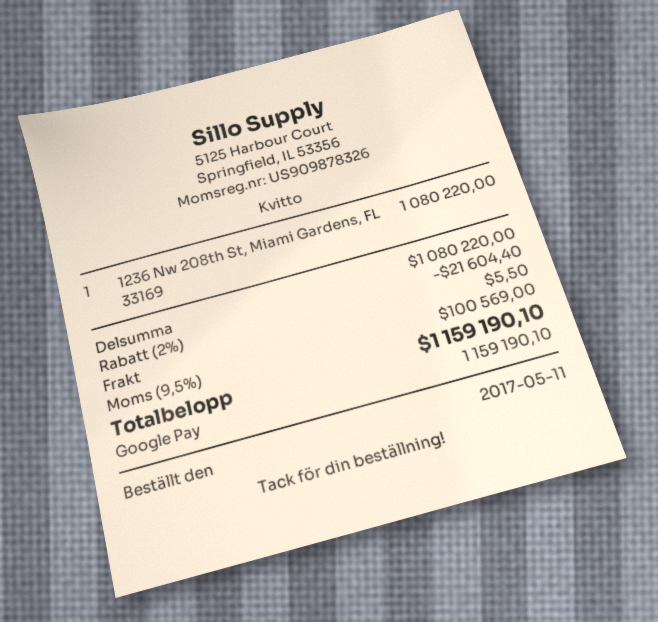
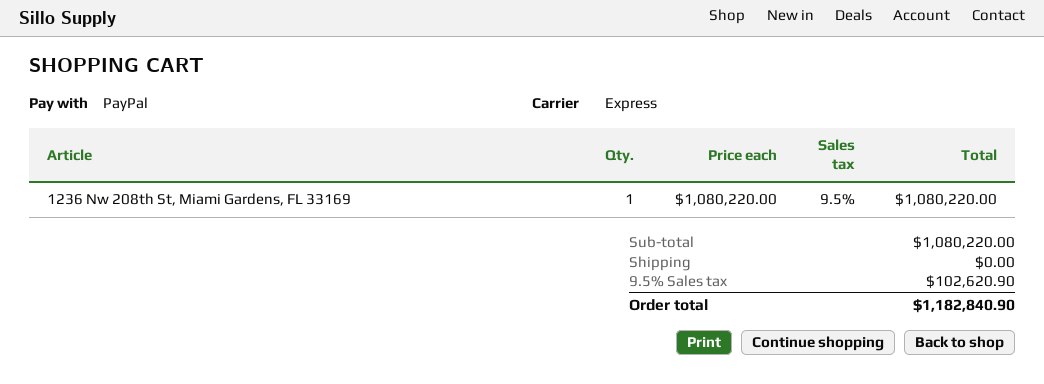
payment method: Google Pay -> PayPal
discount: 2% = 21604.40 -> none
shipping: 5.50 -> 0.00
tax: 9.5% = 100569.00 -> 9.5% = 102620.90
total: 1159190.10 -> 1182840.90

